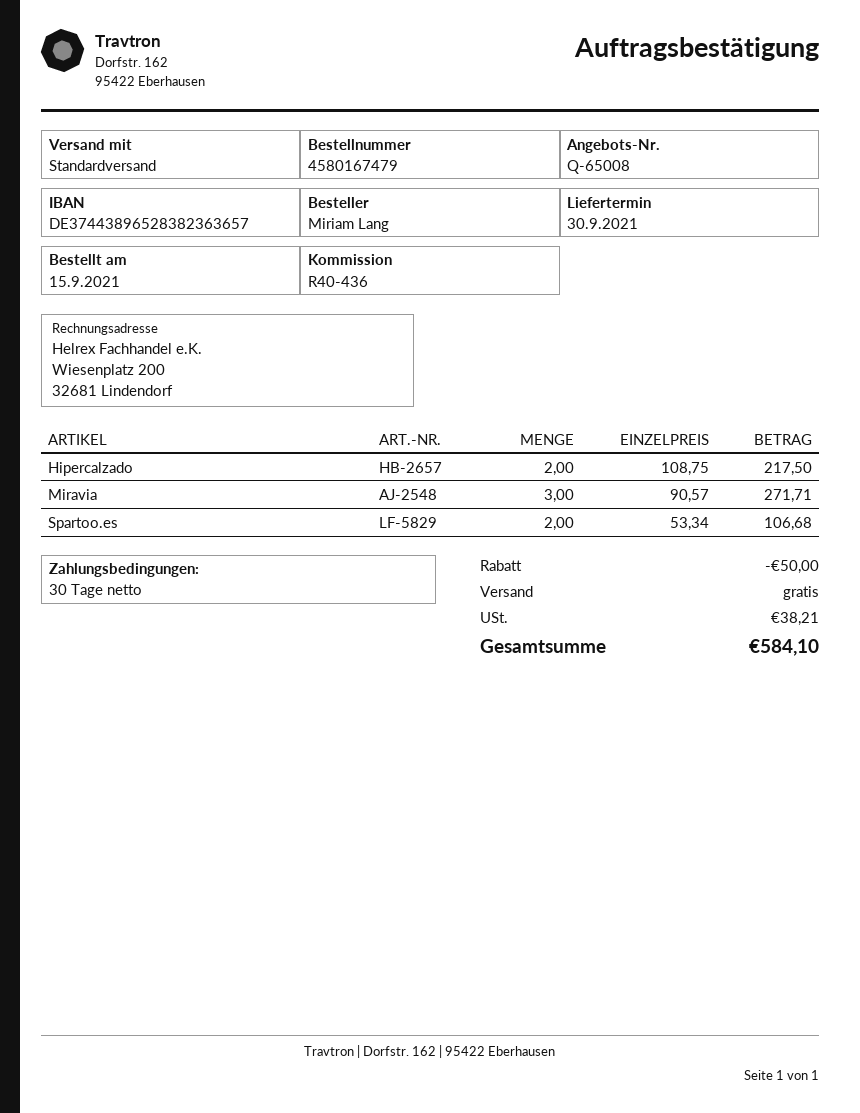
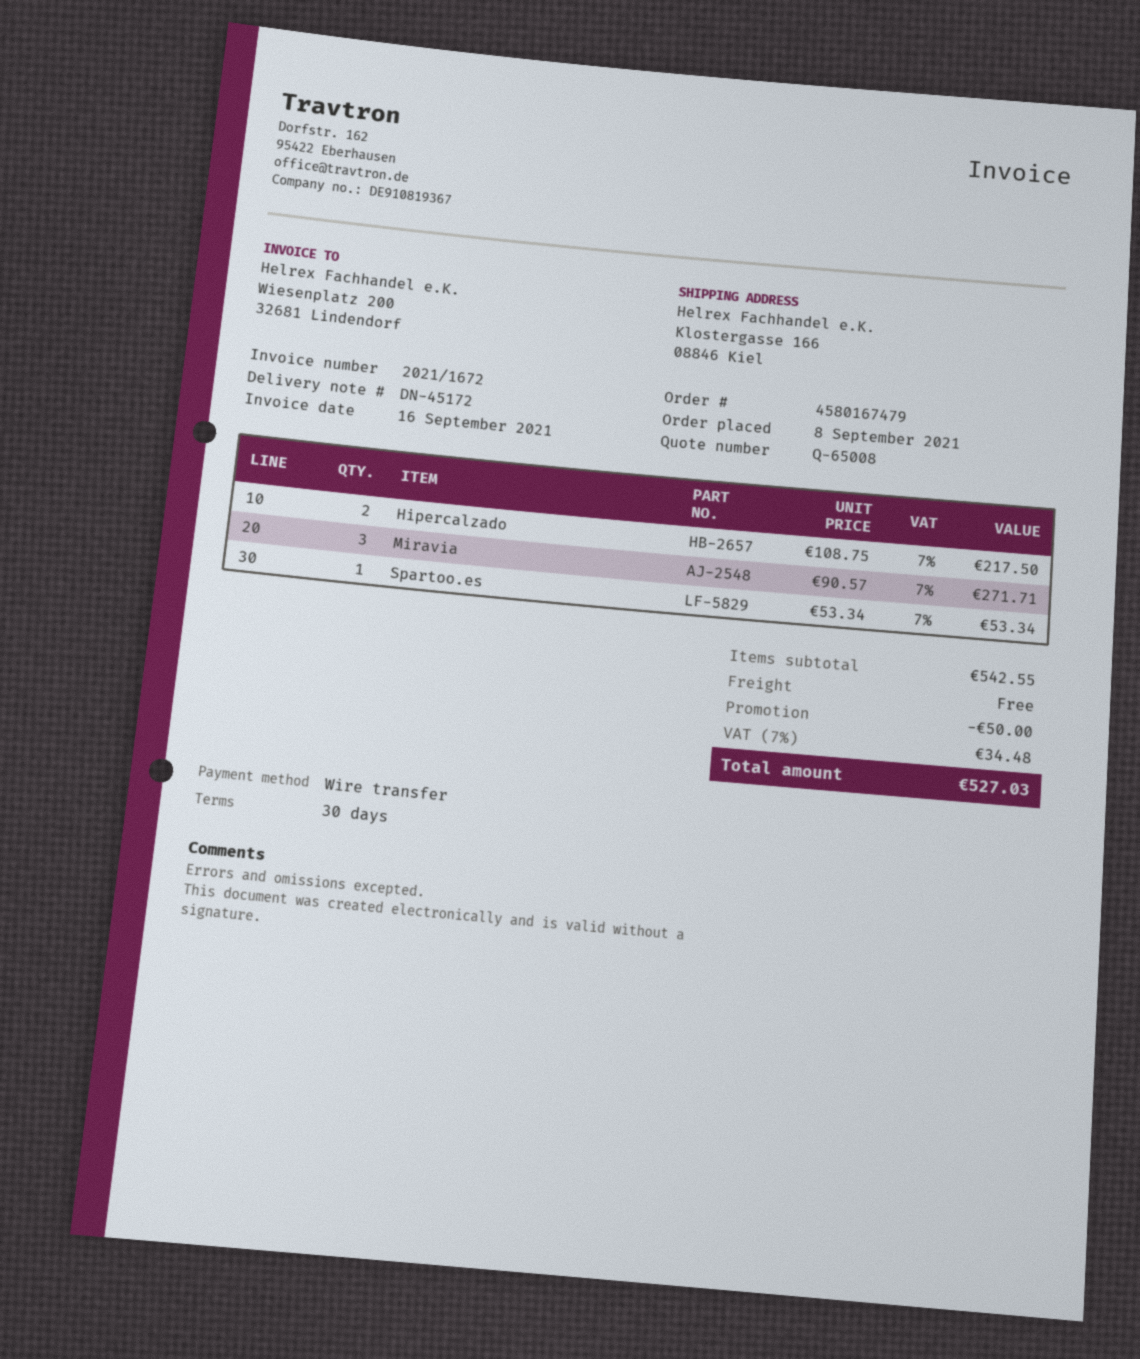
order date: 2021-09-15 -> 2021-09-08
Spartoo.es: 2 x 53.34 = 106.68 -> 1 x 53.34 = 53.34
tax: 38.21 -> 34.48
total: 584.10 -> 527.03

